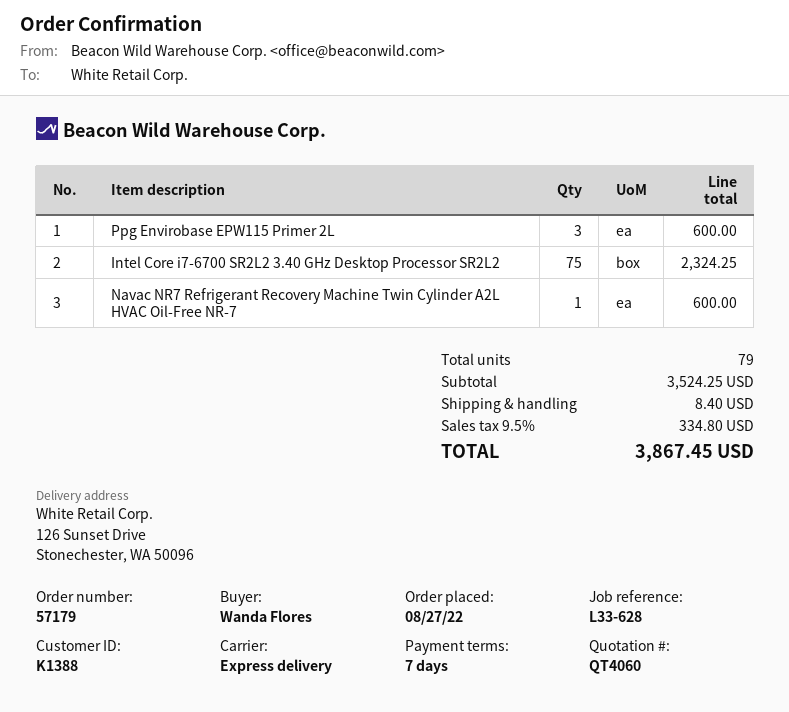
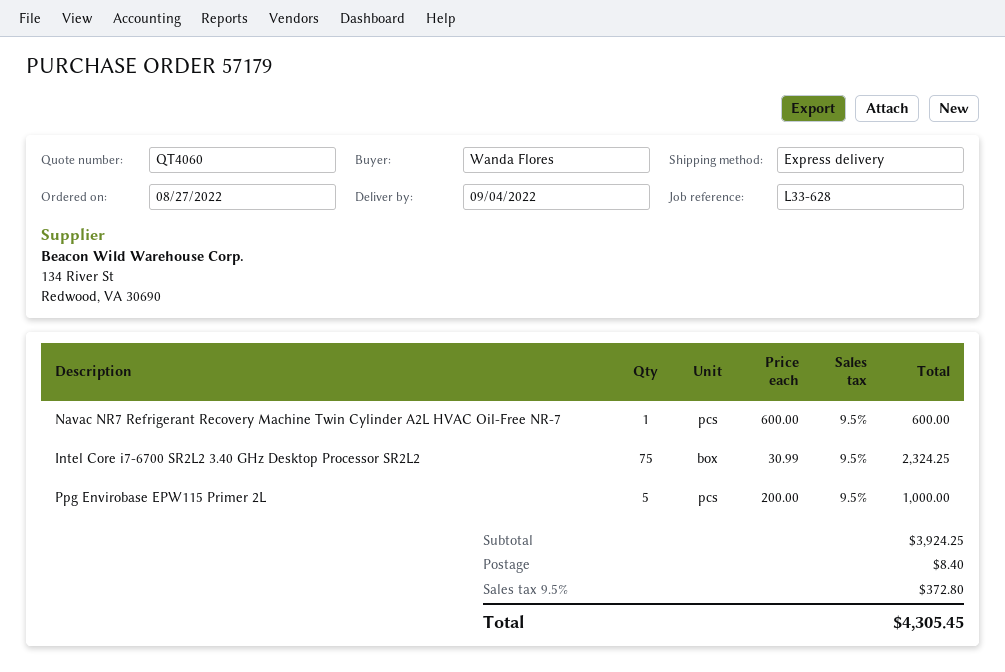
Ppg Envirobase EPW115 Primer 2L: 3 for 600.00 -> 5 for 1000.00
subtotal: 3524.25 -> 3924.25
tax: 9.5% = 334.80 -> 9.5% = 372.80
total: 3867.45 -> 4305.45

